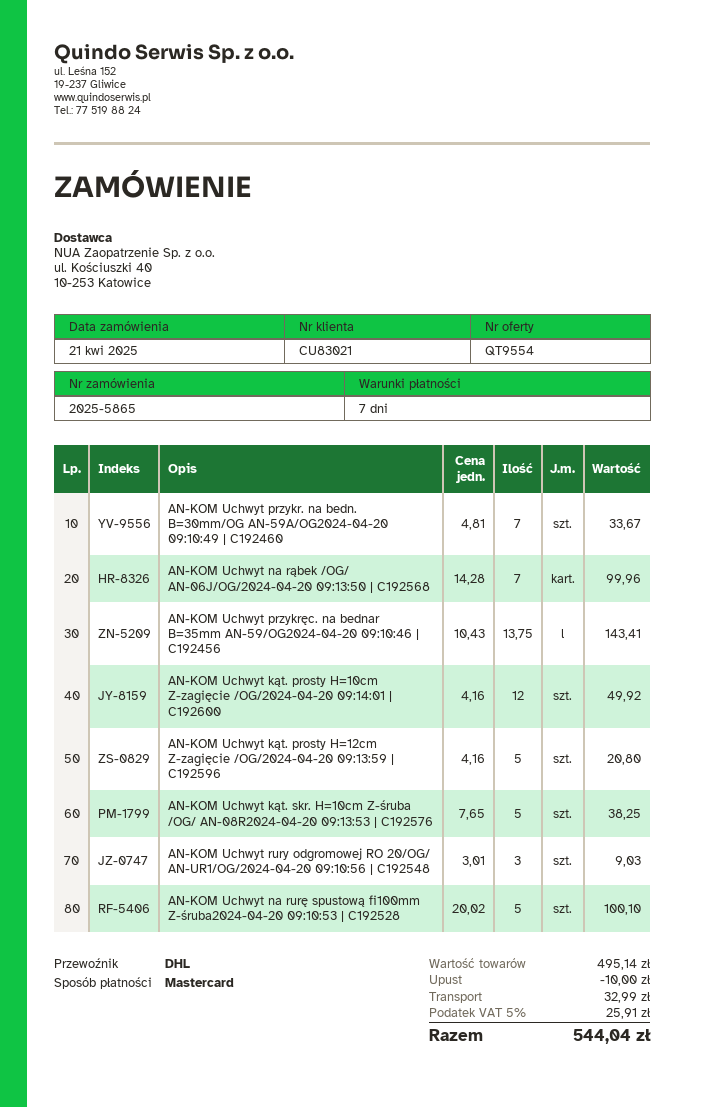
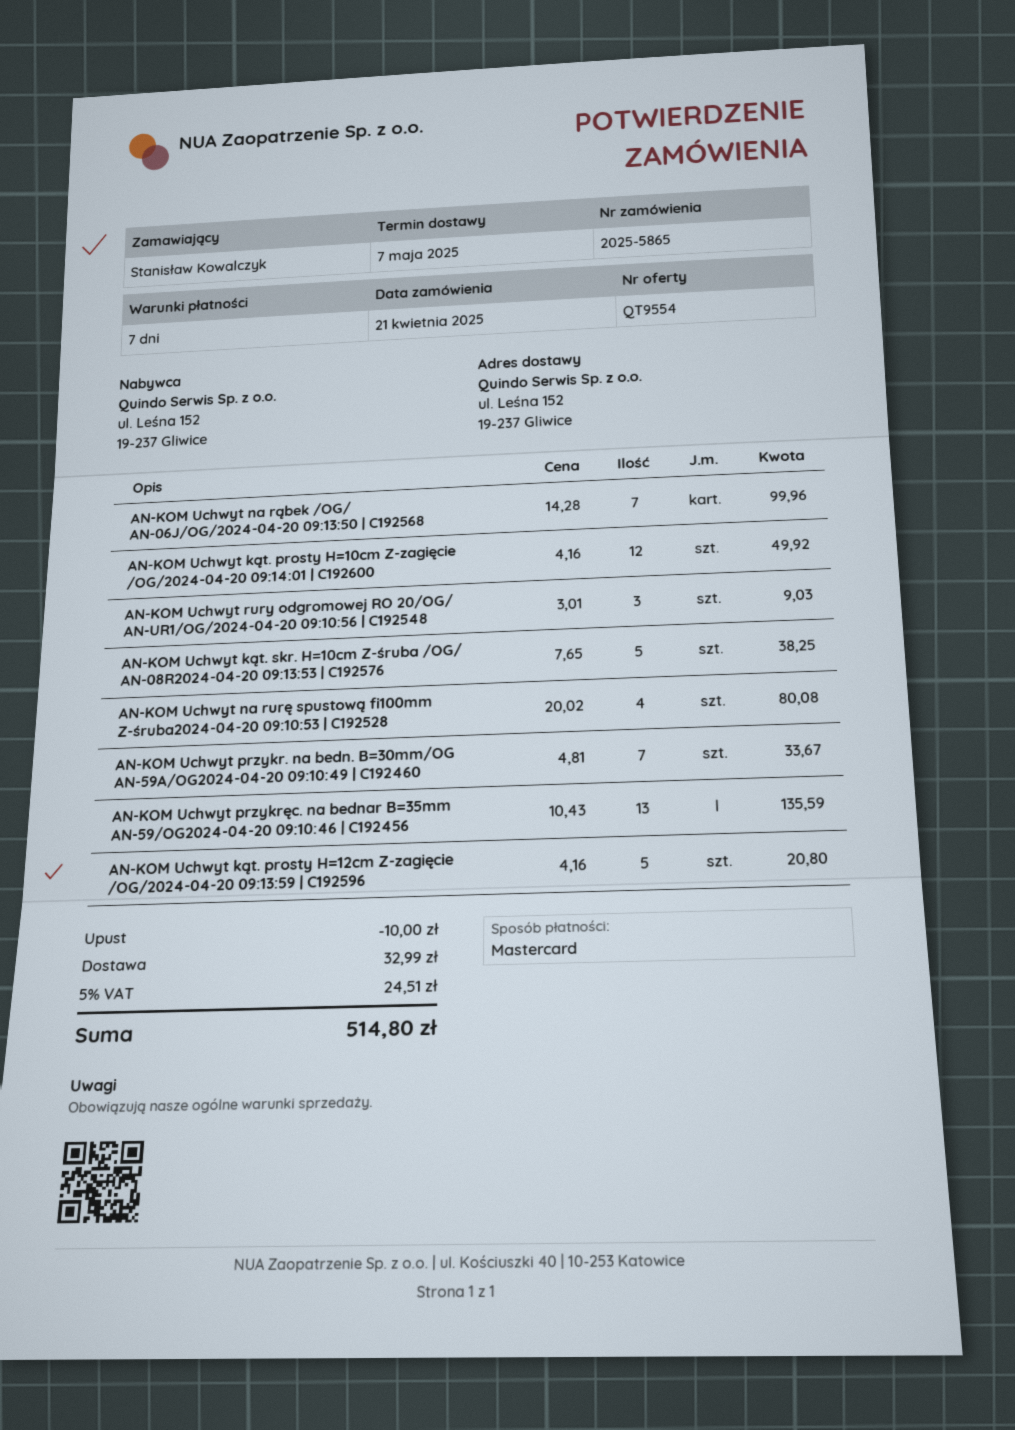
AN-KOM Uchwyt przykręc. na bednar B=35mm AN-59/OG2024-04-20 09:10:46 | C192456: 13.75 x 10.43 = 143.41 -> 13 x 10.43 = 135.59
AN-KOM Uchwyt na rurę spustową fi100mm Z-śruba2024-04-20 09:10:53 | C192528: 5 x 20.02 = 100.10 -> 4 x 20.02 = 80.08
tax: 5% = 25.91 -> 5% = 24.51
total: 544.04 -> 514.80

